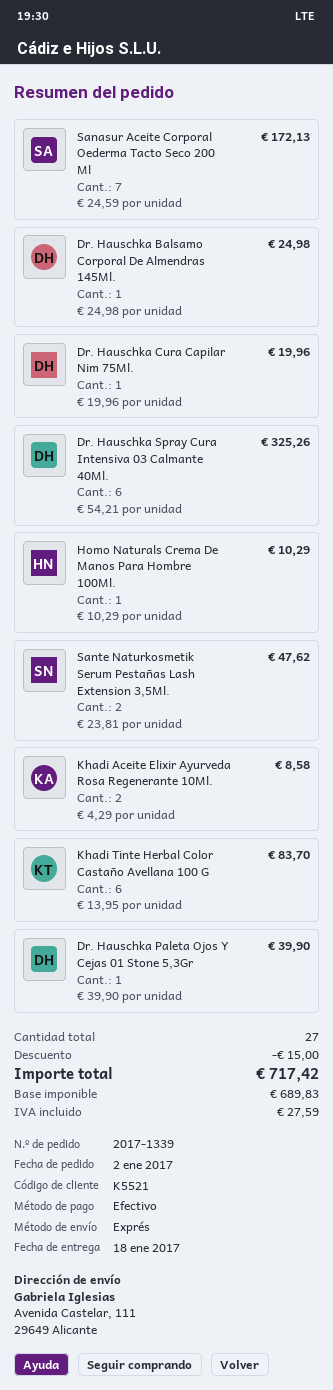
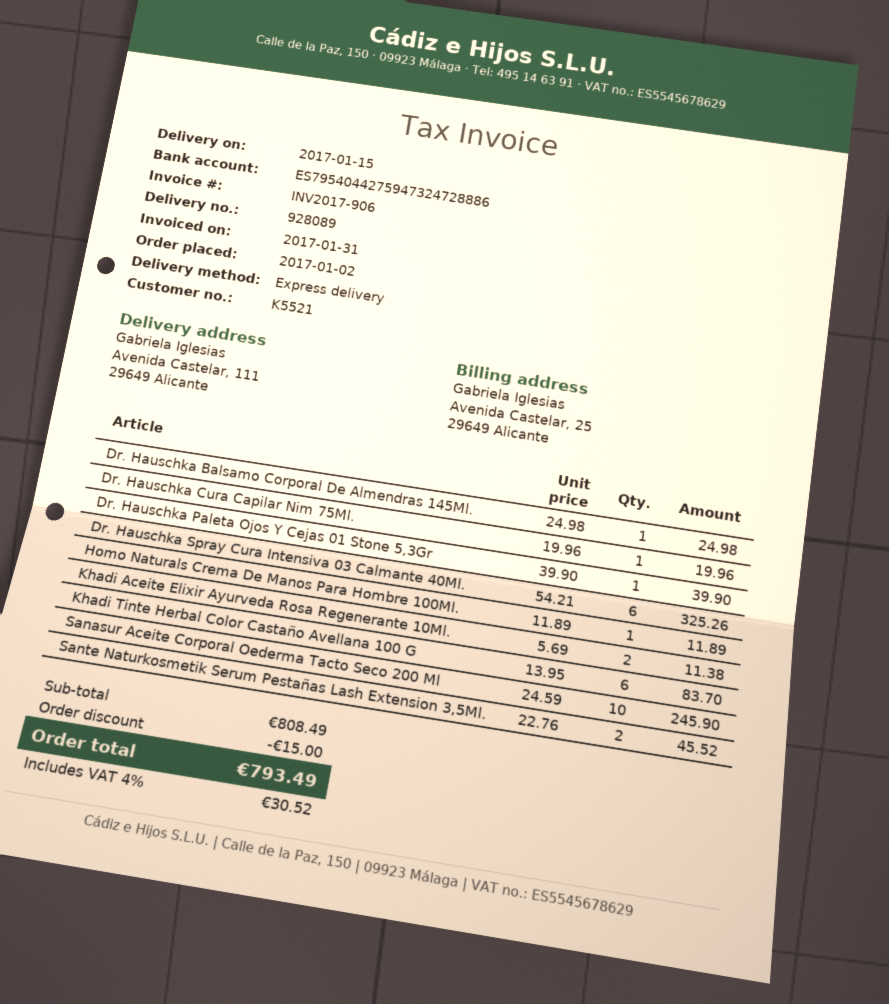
delivery date: 2017-01-18 -> 2017-01-15
Sanasur Aceite Corporal Oederma Tacto Seco 200 Ml: 7 x 24.59 = 172.13 -> 10 x 24.59 = 245.90
Homo Naturals Crema De Manos Para Hombre 100Ml.: 1 x 10.29 = 10.29 -> 1 x 11.89 = 11.89
Sante Naturkosmetik Serum Pestañas Lash Extension 3,5Ml.: 2 x 23.81 = 47.62 -> 2 x 22.76 = 45.52
Khadi Aceite Elixir Ayurveda Rosa Regenerante 10Ml.: 2 x 4.29 = 8.58 -> 2 x 5.69 = 11.38
tax: 27.59 -> 30.52
total: 717.42 -> 793.49

